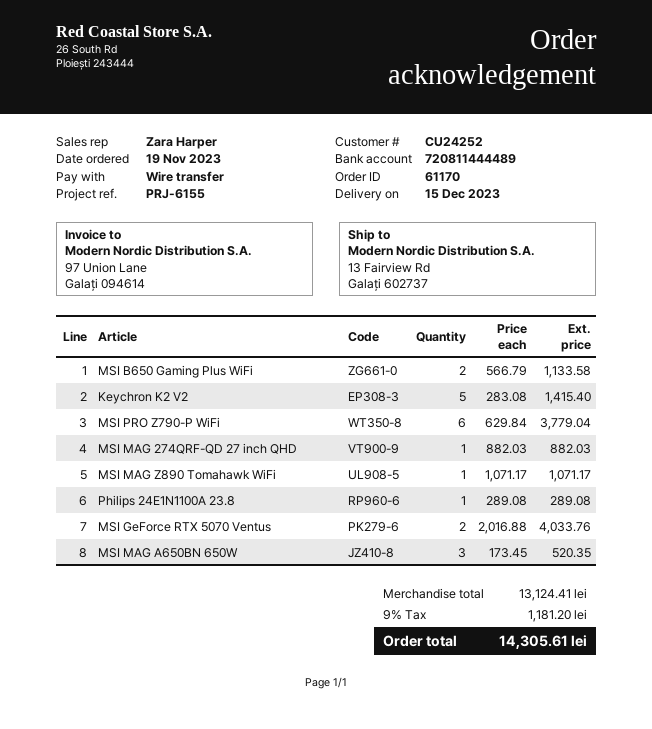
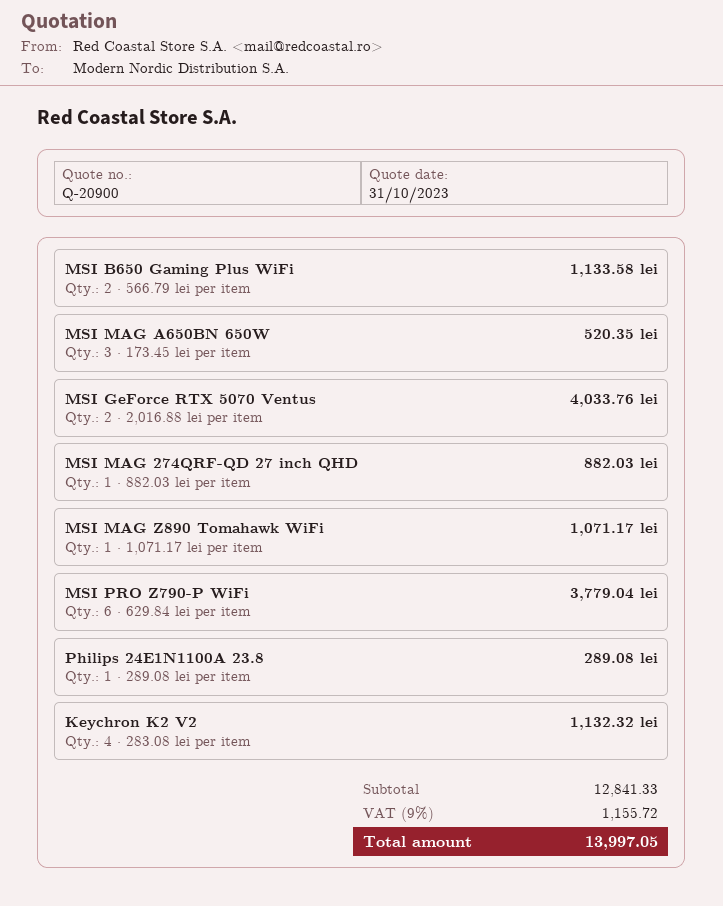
Keychron K2 V2: 5 x 283.08 = 1415.40 -> 4 x 283.08 = 1132.32
subtotal: 13124.41 -> 12841.33
tax: 9% = 1181.20 -> 9% = 1155.72
total: 14305.61 -> 13997.05

